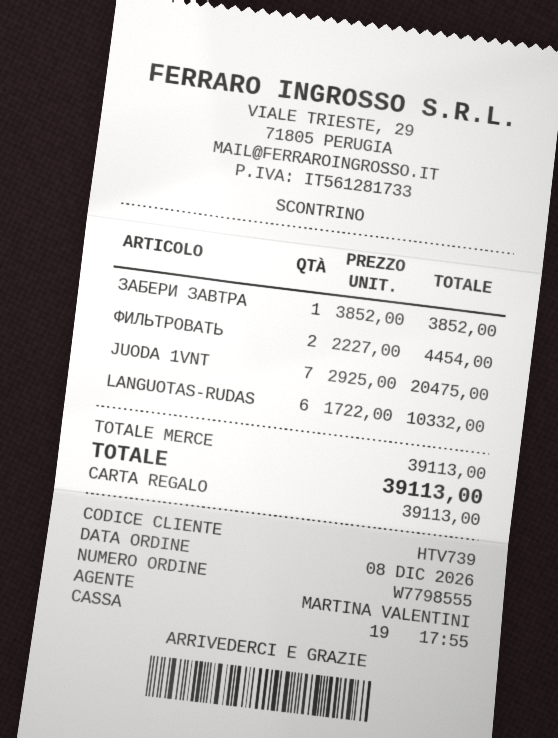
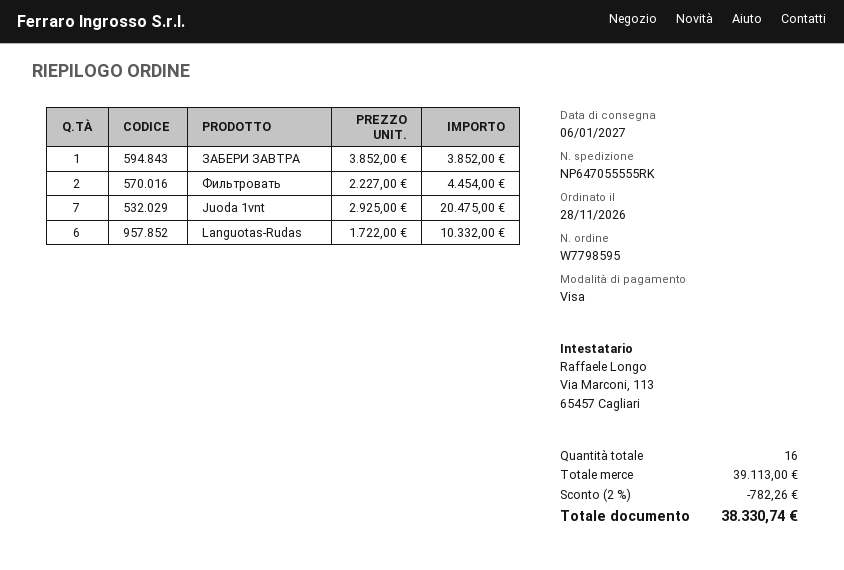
order number: W7798555 -> W7798595
order date: 2026-12-08 -> 2026-11-28
payment method: gift card -> Visa
discount: none -> 2% = 782.26
total: 39113.00 -> 38330.74

